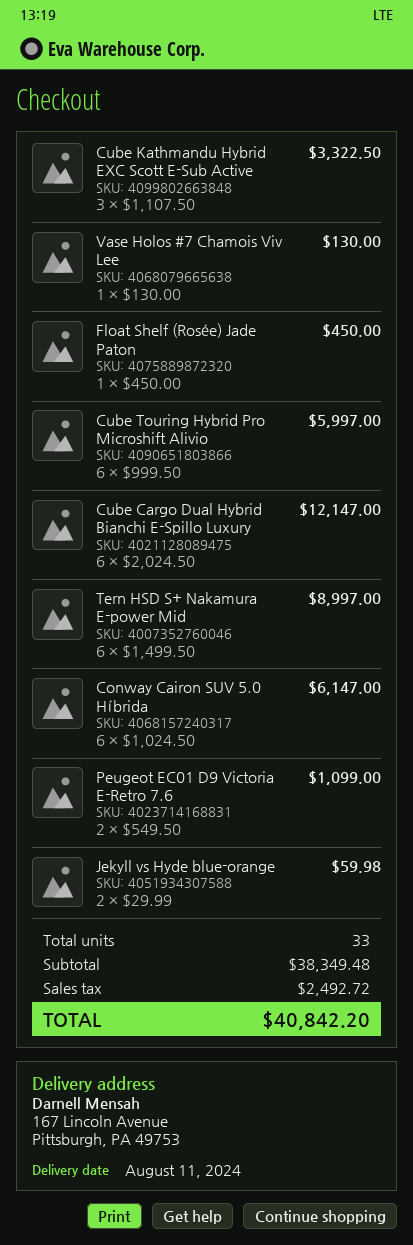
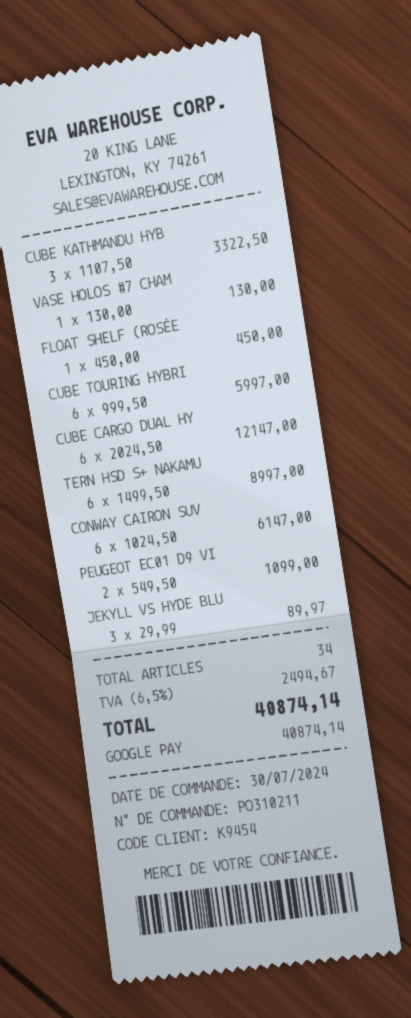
Jekyll vs Hyde blue-orange: 2 x 29.99 = 59.98 -> 3 x 29.99 = 89.97
total quantity: 33 -> 34
tax: 2492.72 -> 2494.67
total: 40842.20 -> 40874.14

